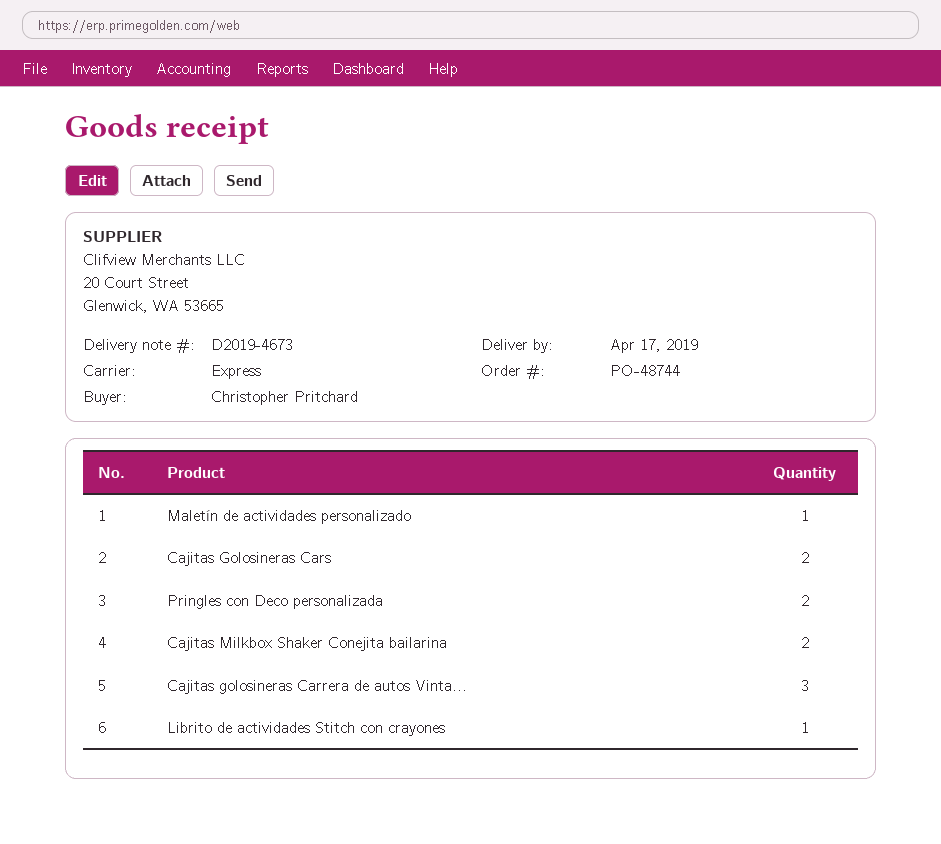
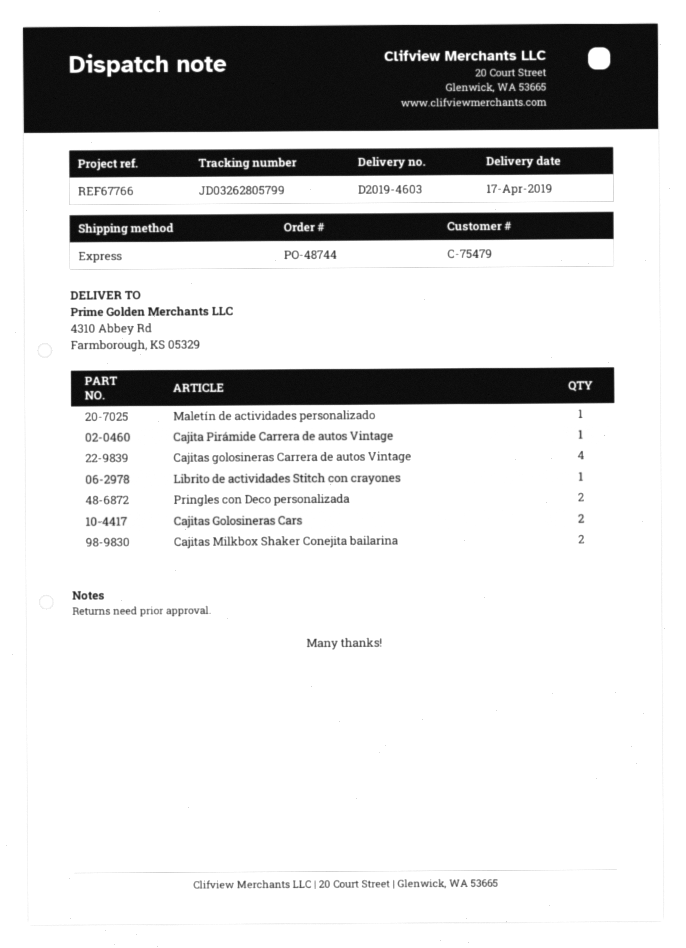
delivery note number: D2019-4673 -> D2019-4603
Cajitas golosineras Carrera de autos Vinta...: 3 -> 4
Cajita Pirámide Carrera de autos Vintage: none -> 1

